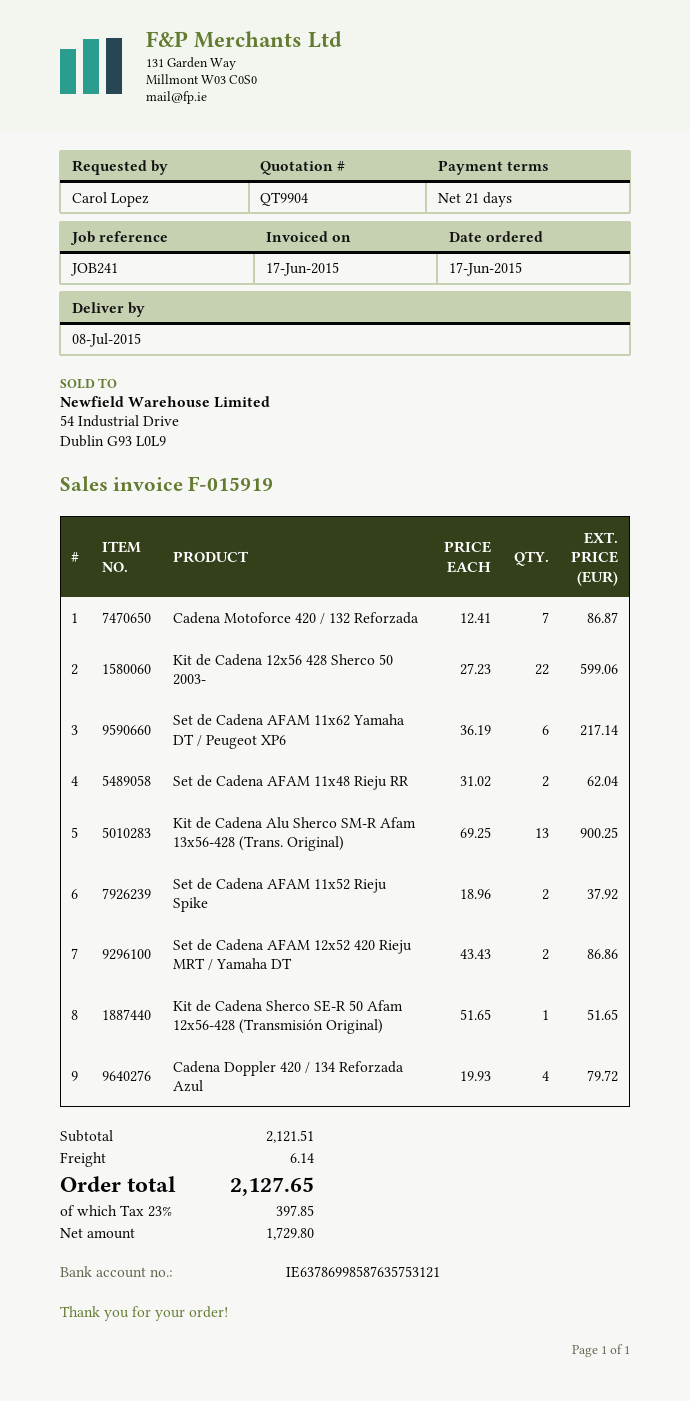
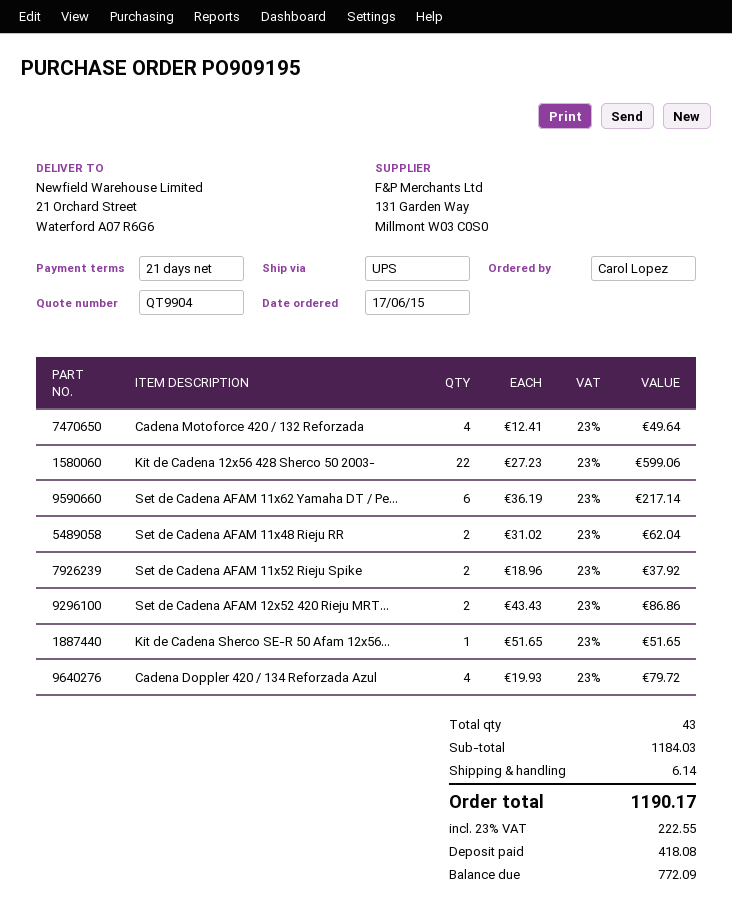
Cadena Motoforce 420 / 132 Reforzada: 7 x 12.41 = 86.87 -> 4 x 12.41 = 49.64
Kit de Cadena Alu Sherco SM-R Afam 13x56-428 (Trans. Original): 13 x 69.25 = 900.25 -> none
subtotal: 2121.51 -> 1184.03
tax: 23% = 397.85 -> 23% = 222.55
total: 2127.65 -> 1190.17

